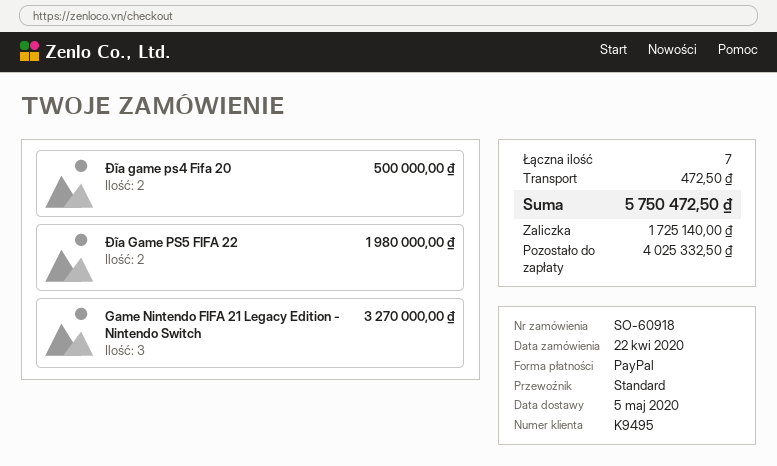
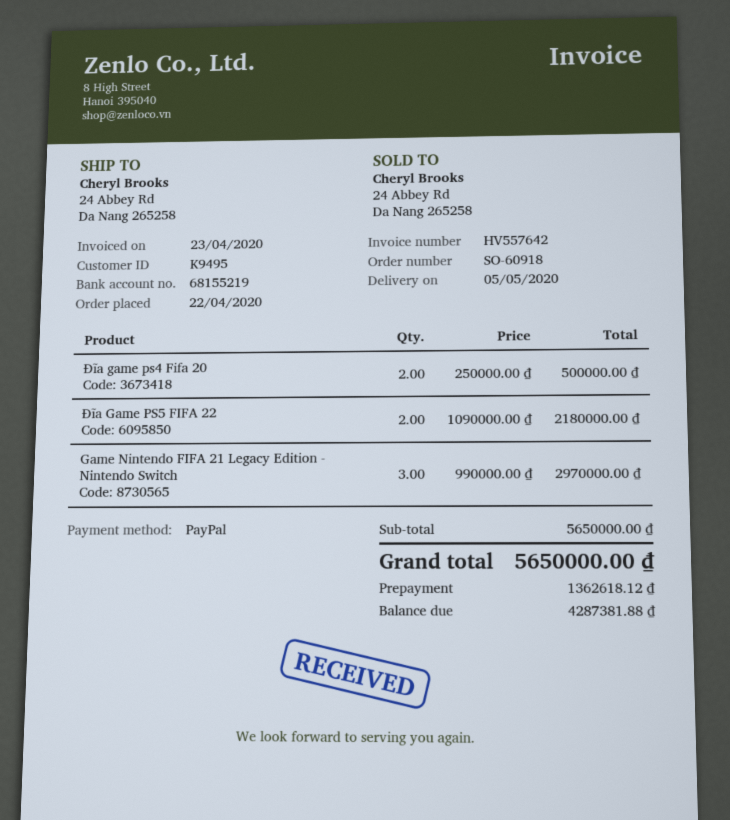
Đĩa Game PS5 FIFA 22: 2 for 1980000.00 -> 2 for 2180000.00
Game Nintendo FIFA 21 Legacy Edition - Nintendo Switch: 3 for 3270000.00 -> 3 for 2970000.00
shipping: 472.50 -> none
total: 5750472.50 -> 5650000.00
deposit: 1725140.00 -> 1362618.12
balance: 4025332.50 -> 4287381.88

